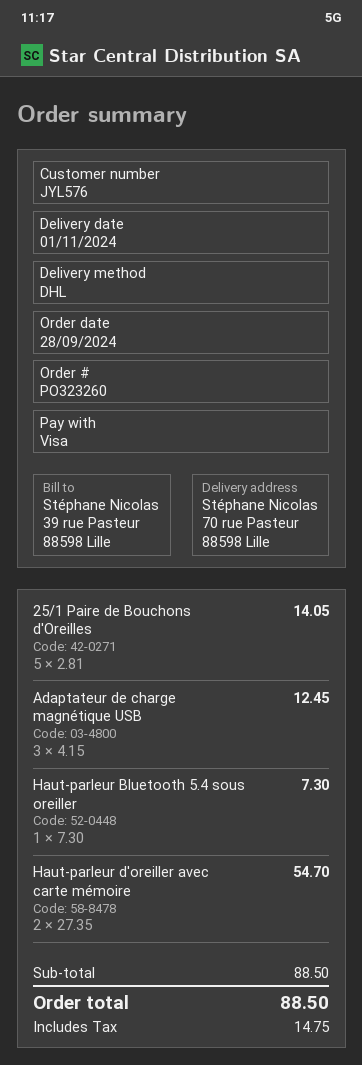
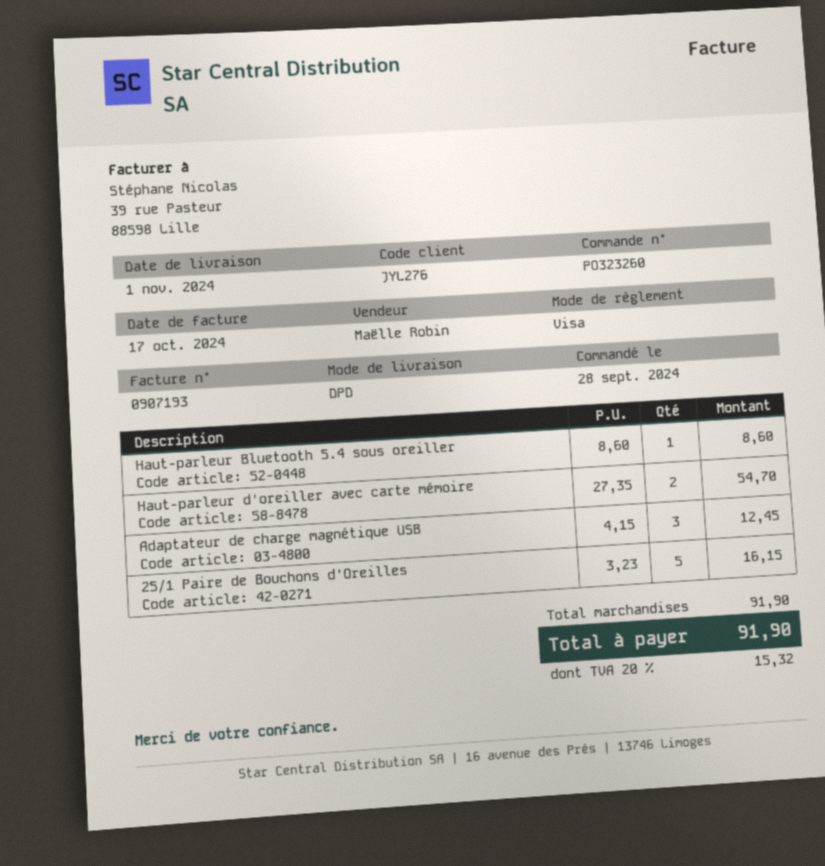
customer number: JYL576 -> JYL276
shipping method: DHL -> DPD
25/1 Paire de Bouchons d'Oreilles: 5 x 2.81 = 14.05 -> 5 x 3.23 = 16.15
Haut-parleur Bluetooth 5.4 sous oreiller: 1 x 7.30 = 7.30 -> 1 x 8.60 = 8.60
subtotal: 88.50 -> 91.90
tax: 14.75 -> 15.32
total: 88.50 -> 91.90

